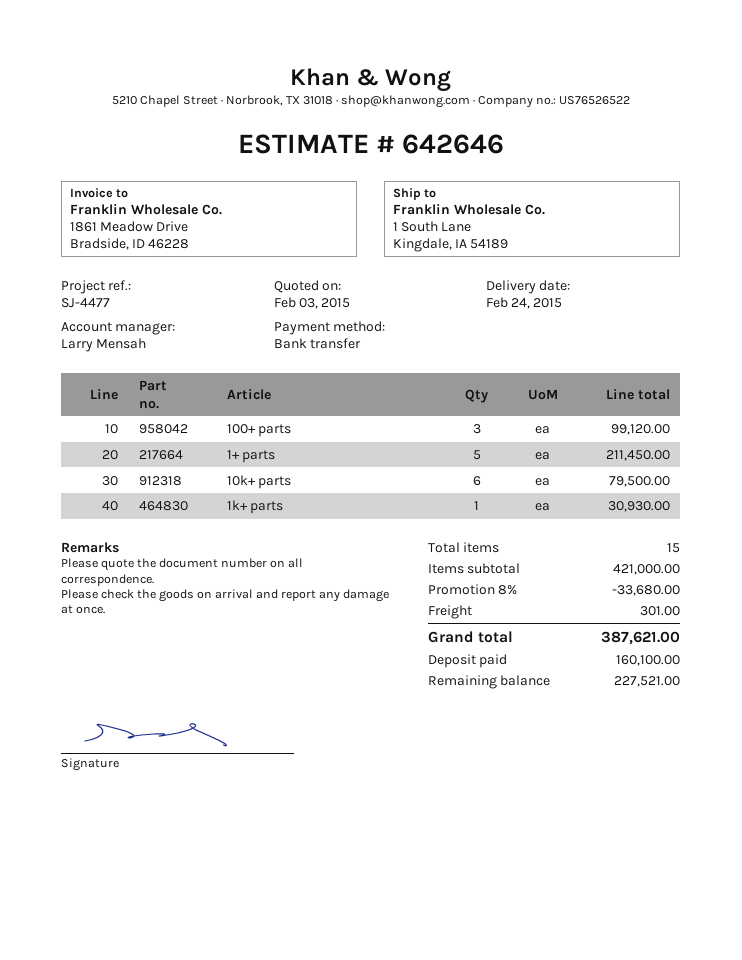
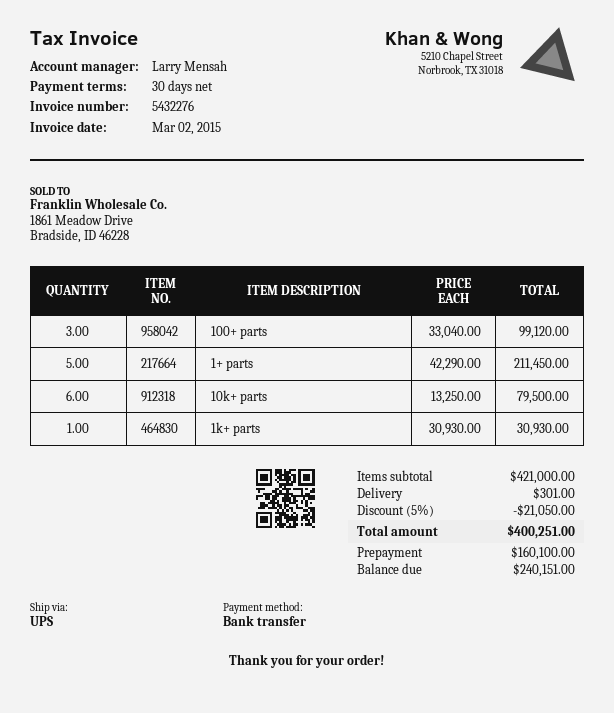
discount: 8% = 33680.00 -> 5% = 21050.00
total: 387621.00 -> 400251.00
balance: 227521.00 -> 240151.00

